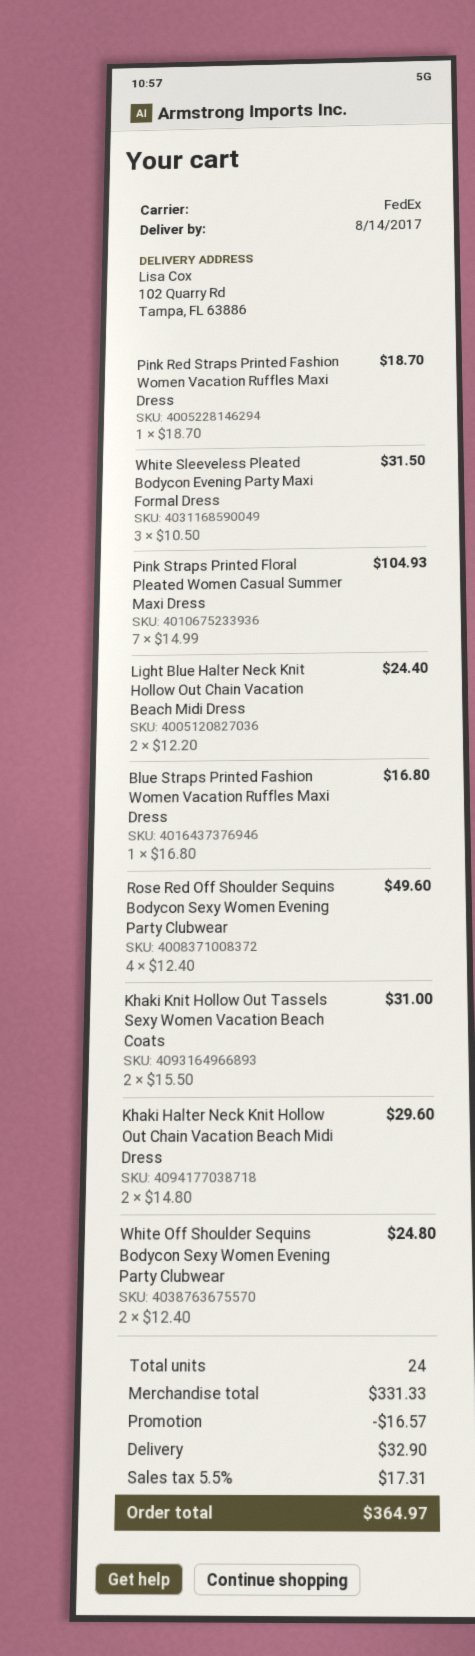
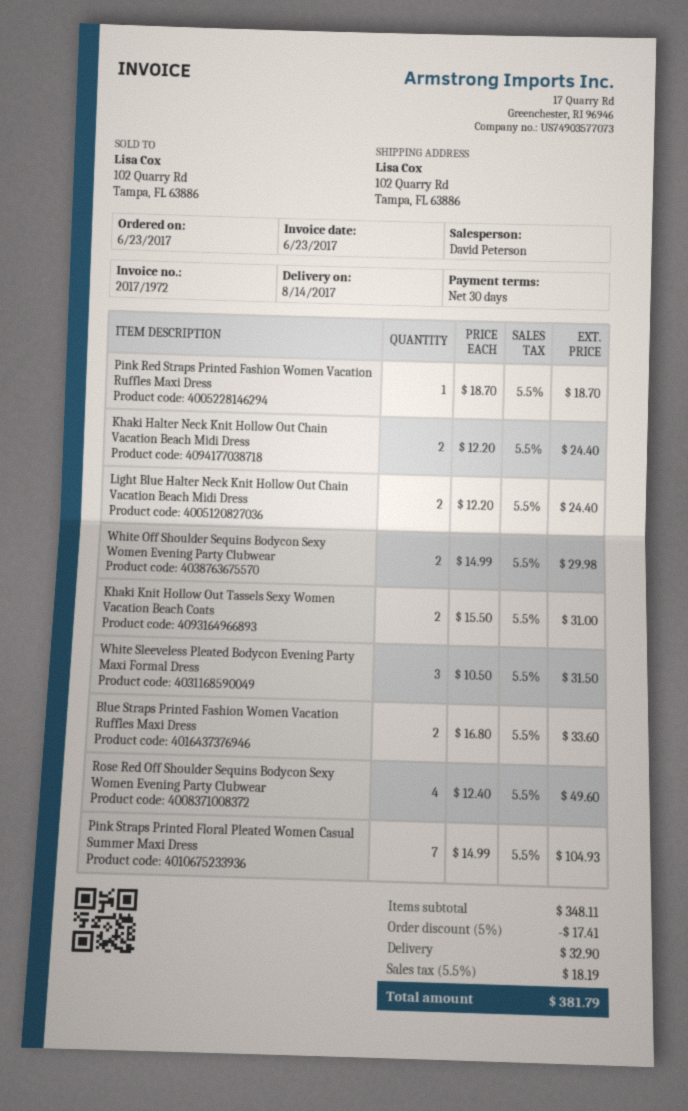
Blue Straps Printed Fashion Women Vacation Ruffles Maxi Dress: 1 x 16.80 = 16.80 -> 2 x 16.80 = 33.60
Khaki Halter Neck Knit Hollow Out Chain Vacation Beach Midi Dress: 2 x 14.80 = 29.60 -> 2 x 12.20 = 24.40
White Off Shoulder Sequins Bodycon Sexy Women Evening Party Clubwear: 2 x 12.40 = 24.80 -> 2 x 14.99 = 29.98
subtotal: 331.33 -> 348.11
discount: 16.57 -> 17.41
tax: 5.5% = 17.31 -> 5.5% = 18.19
total: 364.97 -> 381.79

